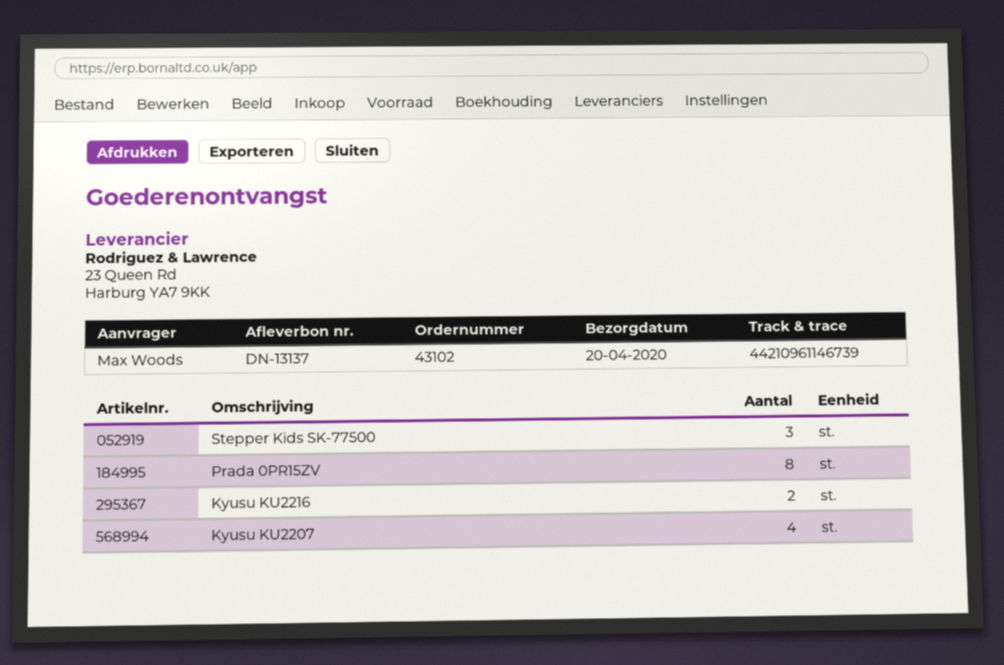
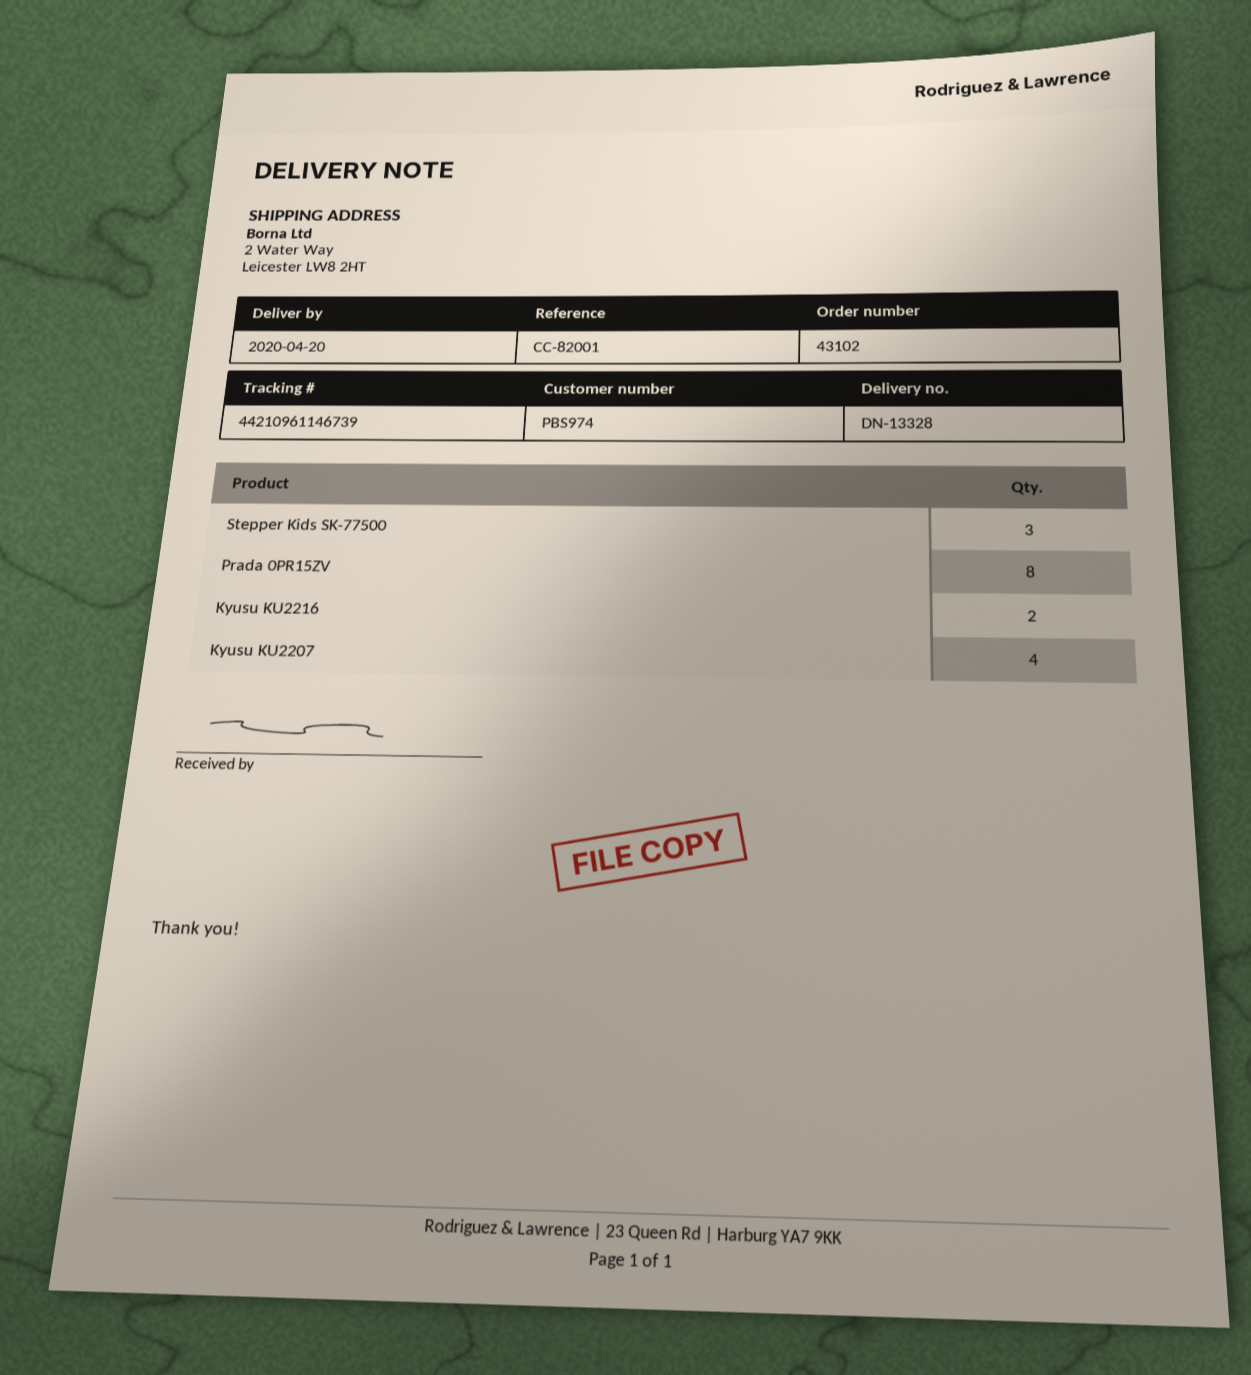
delivery note number: DN-13137 -> DN-13328

